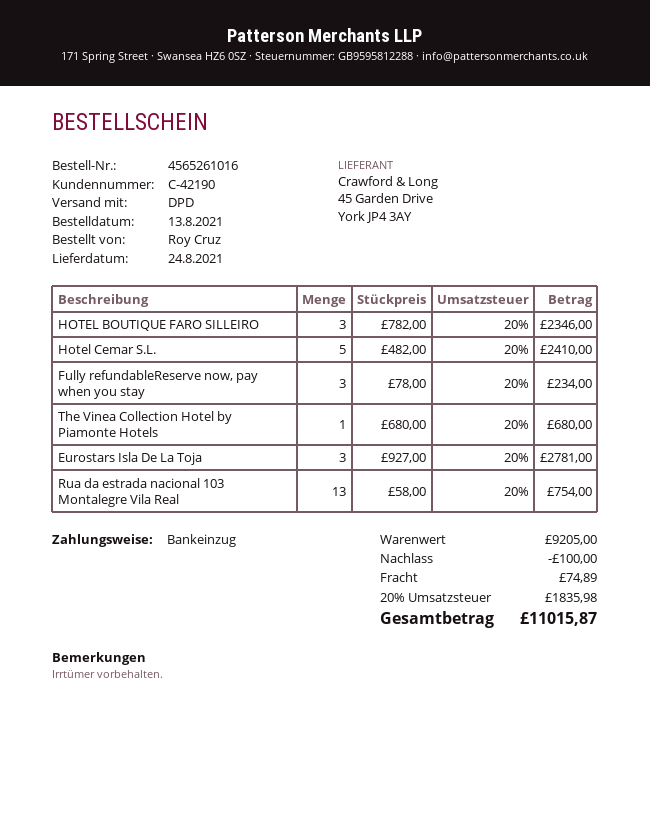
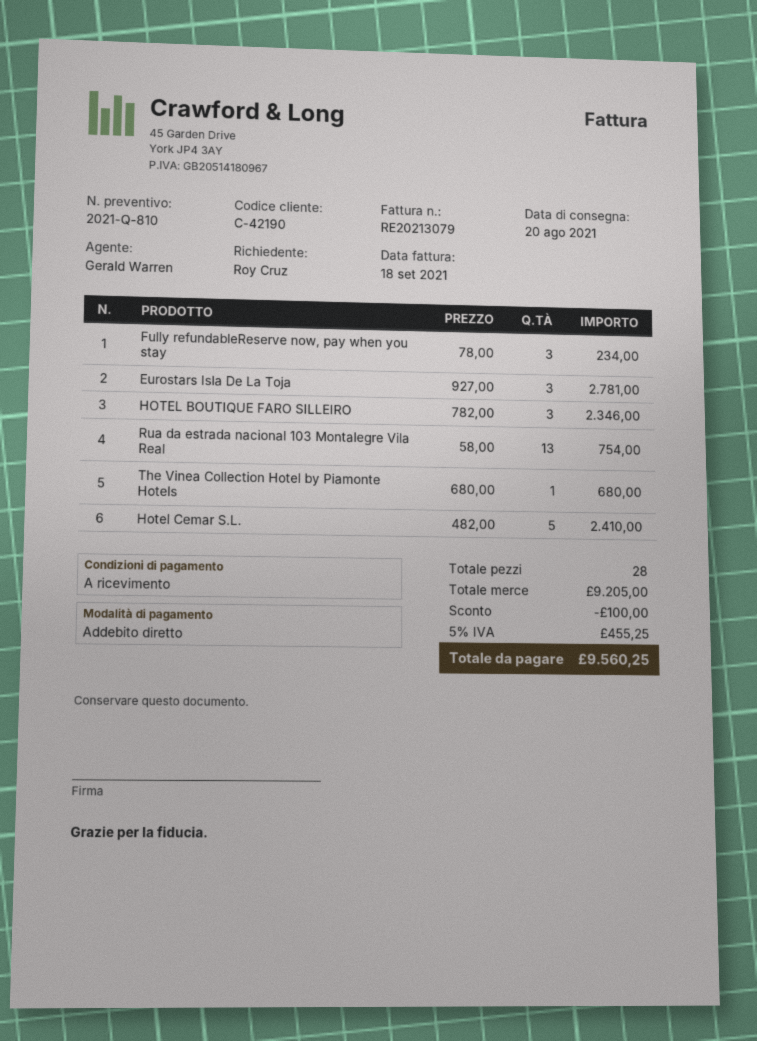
delivery date: 2021-08-24 -> 2021-08-20
shipping: 74.89 -> none
tax: 20% = 1835.98 -> 5% = 455.25
total: 11015.87 -> 9560.25

